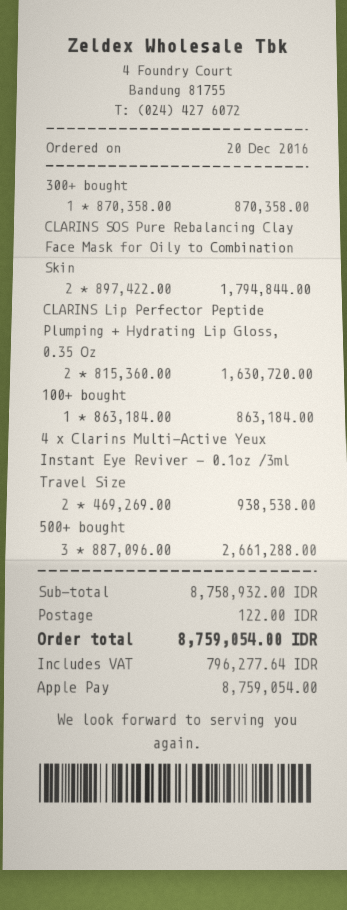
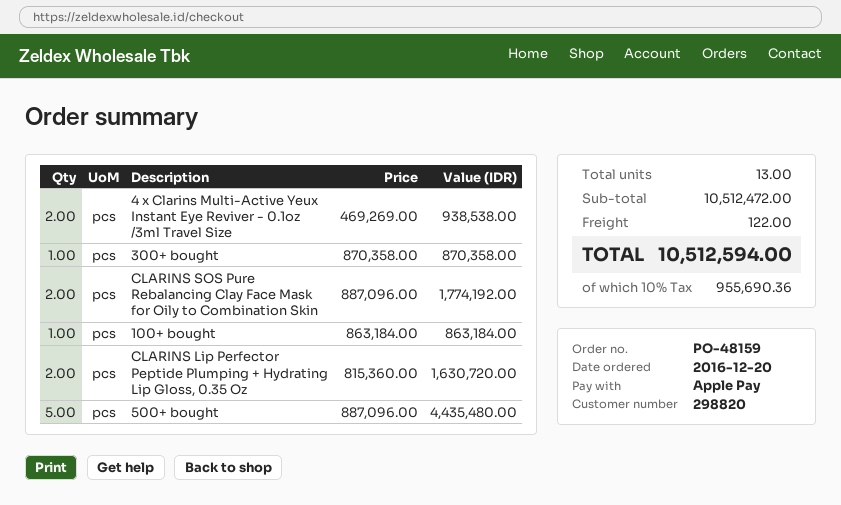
CLARINS SOS Pure Rebalancing Clay Face Mask for Oily to Combination Skin: 2 x 897422.00 = 1794844.00 -> 2 x 887096.00 = 1774192.00
500+ bought: 3 x 887096.00 = 2661288.00 -> 5 x 887096.00 = 4435480.00
subtotal: 8758932.00 -> 10512472.00
tax: 796277.64 -> 955690.36
total: 8759054.00 -> 10512594.00

